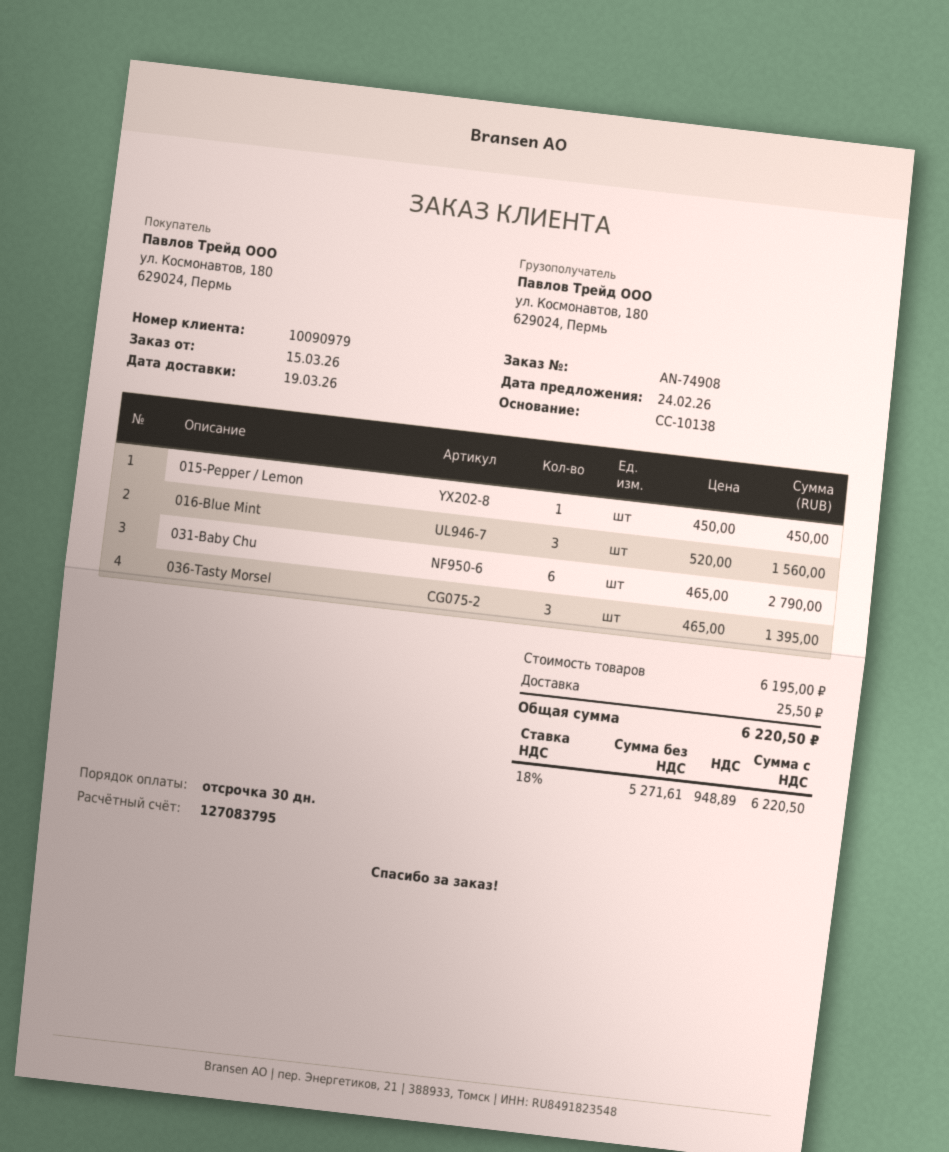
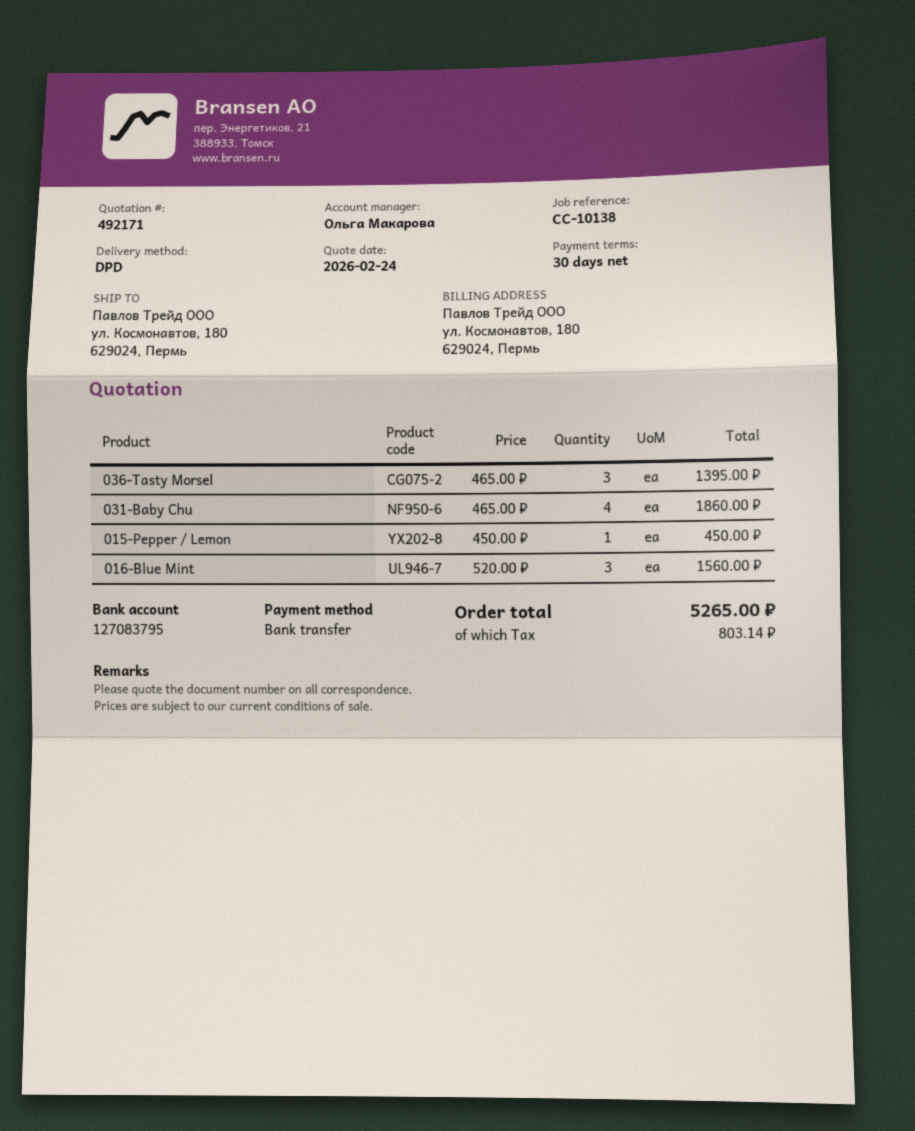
031-Baby Chu: 6 x 465.00 = 2790.00 -> 4 x 465.00 = 1860.00
shipping: 25.50 -> none
tax: 948.89 -> 803.14
total: 6220.50 -> 5265.00

